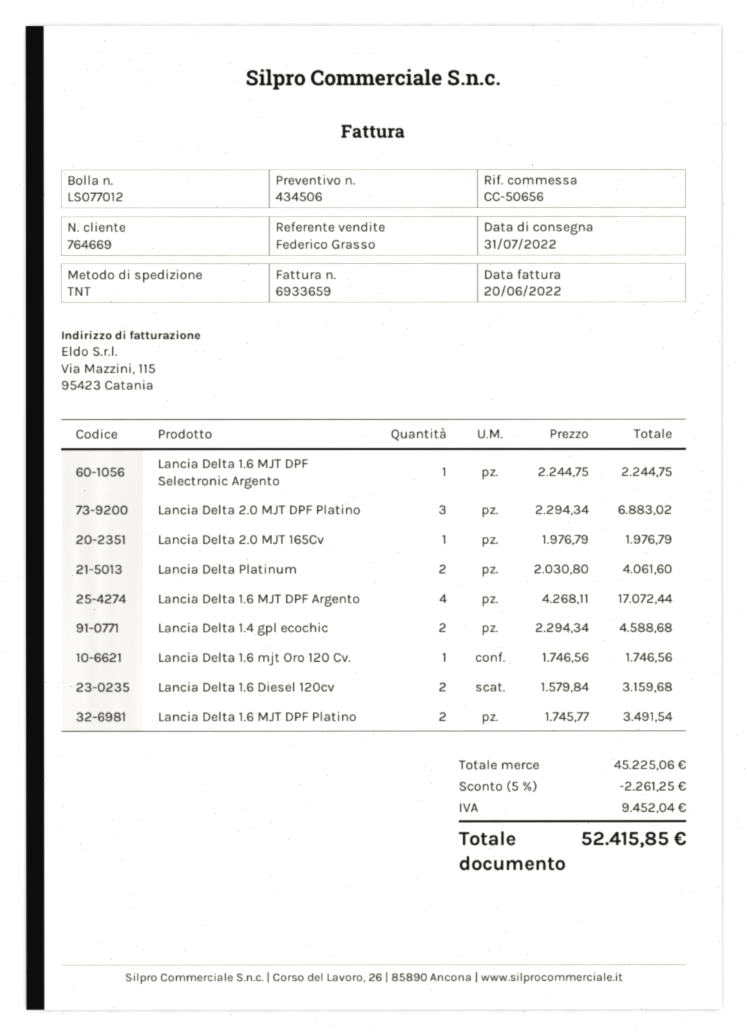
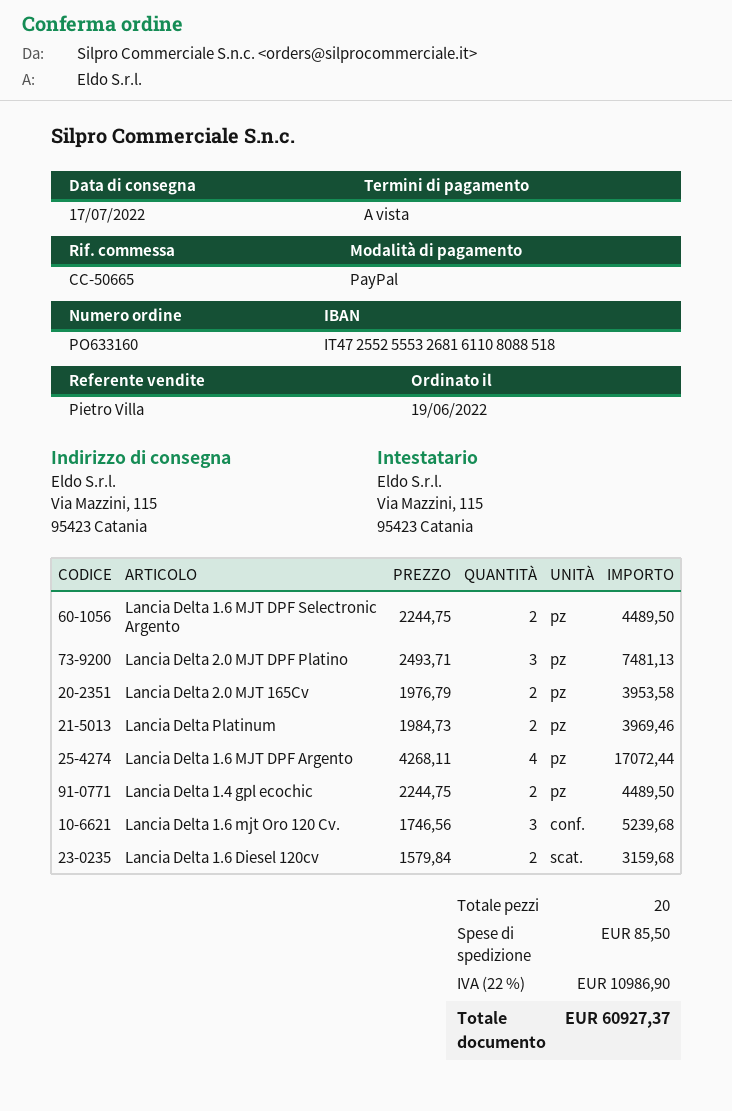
delivery date: 2022-07-31 -> 2022-07-17
reference: CC-50656 -> CC-50665
sales rep: Federico Grasso -> Pietro Villa
Lancia Delta 1.6 MJT DPF Selectronic Argento: 1 x 2244.75 = 2244.75 -> 2 x 2244.75 = 4489.50
Lancia Delta 2.0 MJT DPF Platino: 3 x 2294.34 = 6883.02 -> 3 x 2493.71 = 7481.13
Lancia Delta 2.0 MJT 165Cv: 1 x 1976.79 = 1976.79 -> 2 x 1976.79 = 3953.58
Lancia Delta Platinum: 2 x 2030.80 = 4061.60 -> 2 x 1984.73 = 3969.46
Lancia Delta 1.4 gpl ecochic: 2 x 2294.34 = 4588.68 -> 2 x 2244.75 = 4489.50
Lancia Delta 1.6 mjt Oro 120 Cv.: 1 x 1746.56 = 1746.56 -> 3 x 1746.56 = 5239.68
Lancia Delta 1.6 MJT DPF Platino: 2 x 1745.77 = 3491.54 -> none
discount: 5% = 2261.25 -> none
shipping: none -> 85.50
tax: 9452.04 -> 10986.90
total: 52415.85 -> 60927.37

